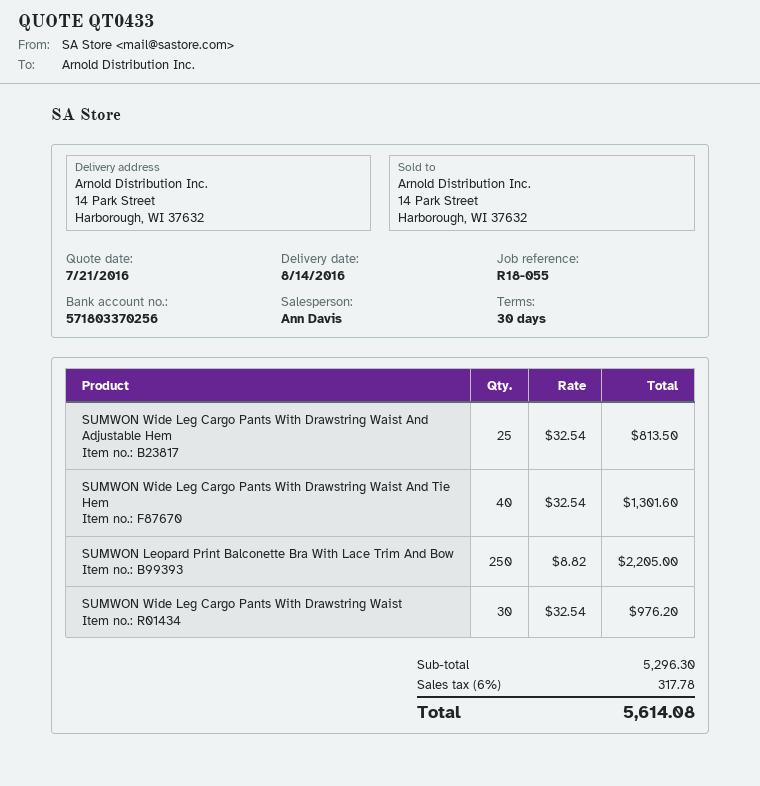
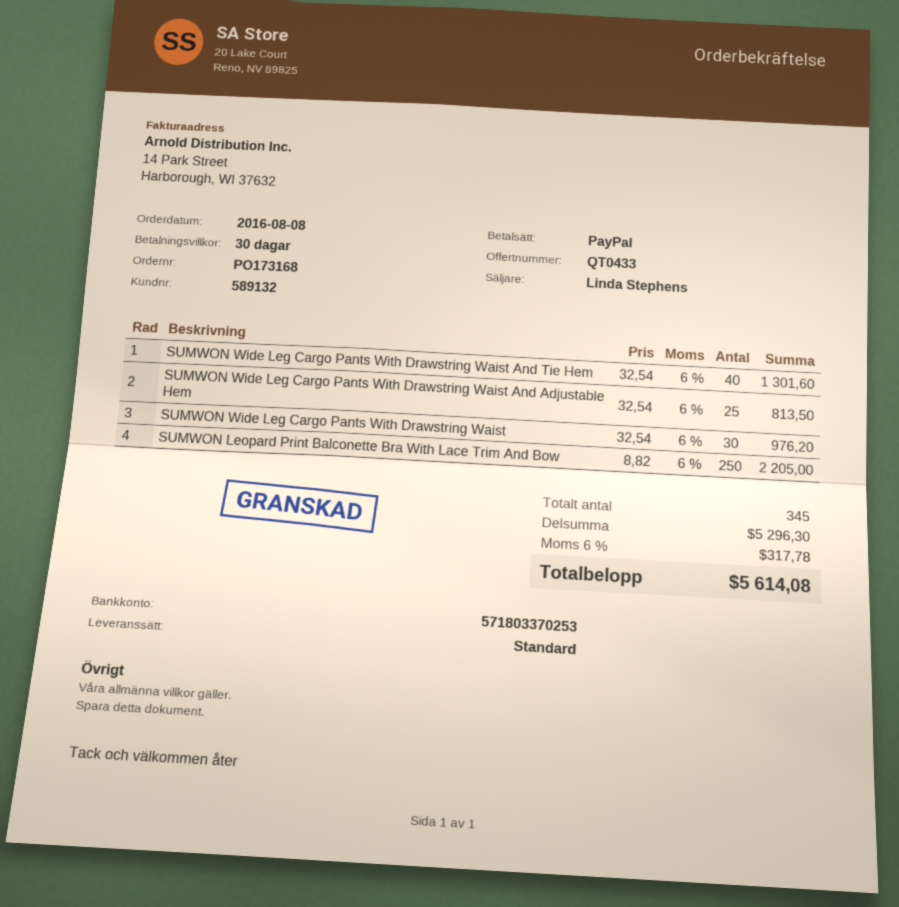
sales rep: Ann Davis -> Linda Stephens
bank account: 571803370256 -> 571803370253

